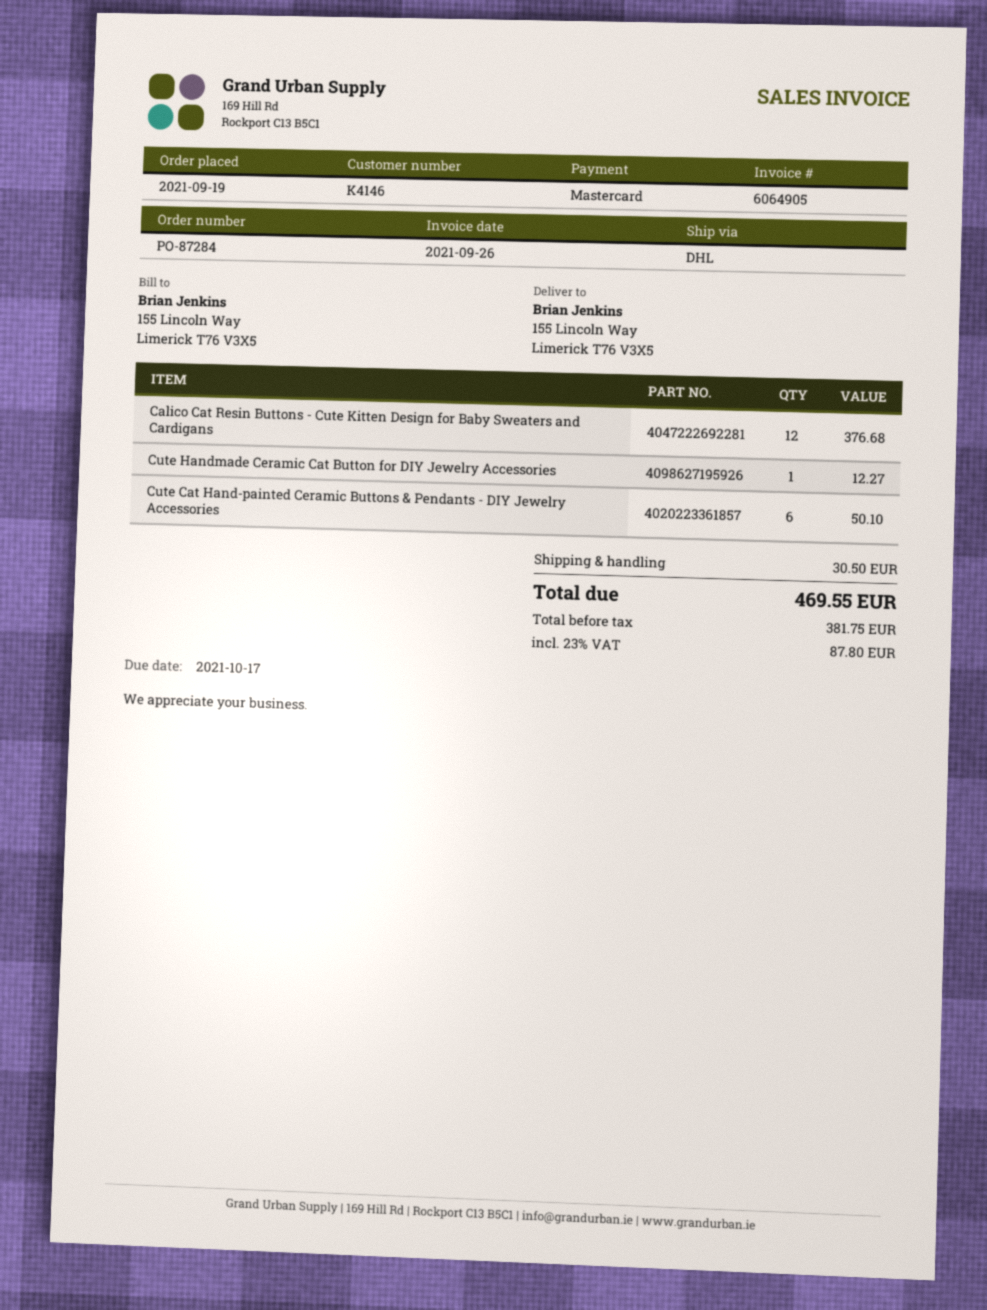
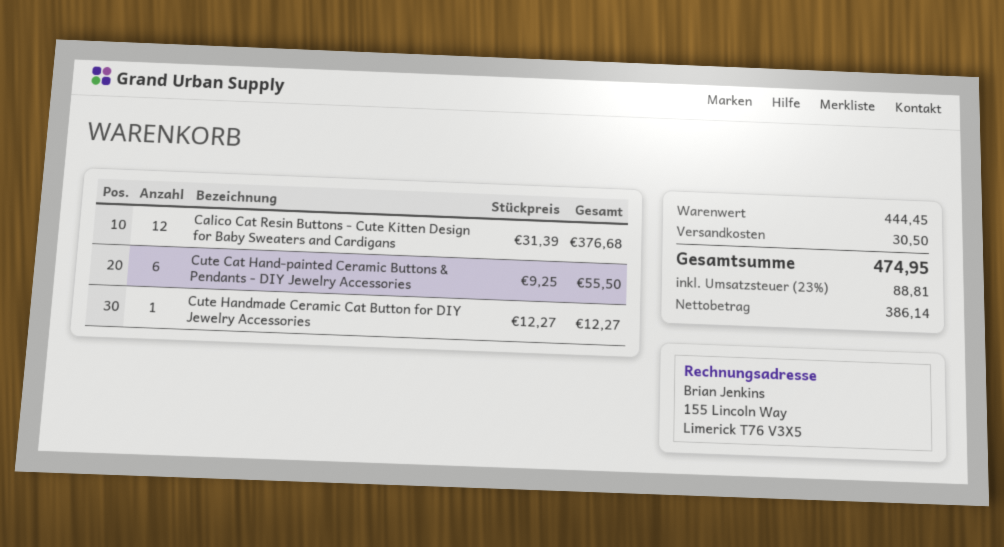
Cute Cat Hand-painted Ceramic Buttons & Pendants - DIY Jewelry Accessories: 6 for 50.10 -> 6 for 55.50
net: 381.75 -> 386.14
tax: 23% = 87.80 -> 23% = 88.81
total: 469.55 -> 474.95

